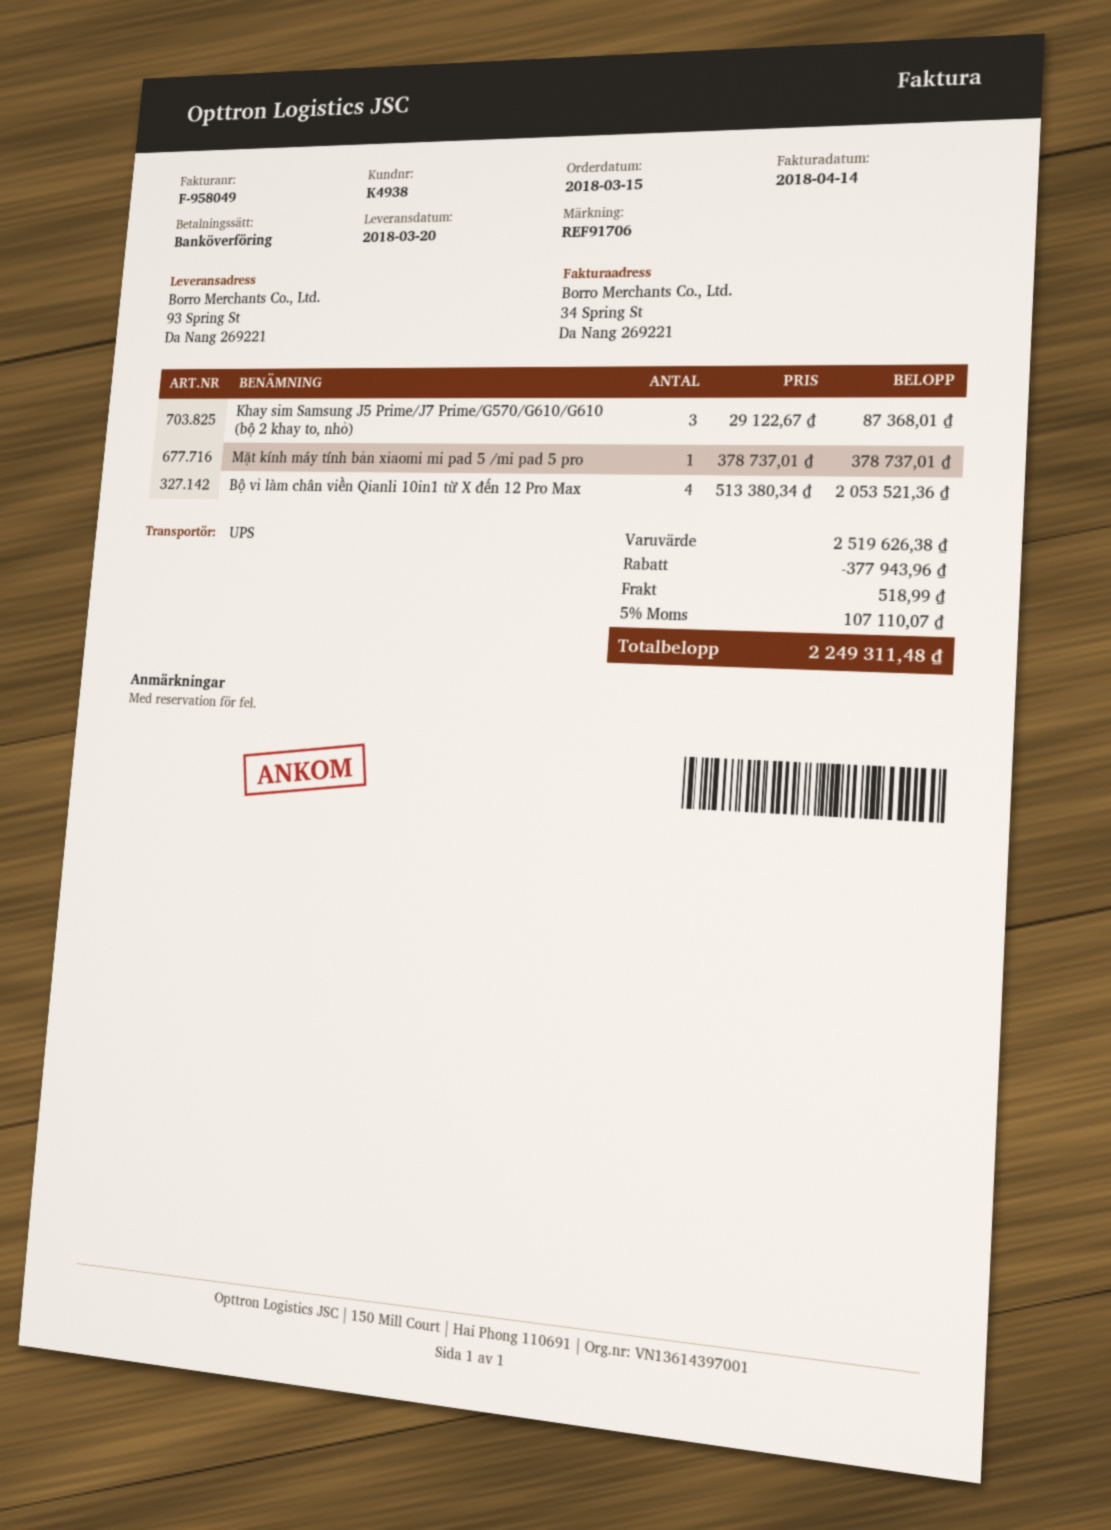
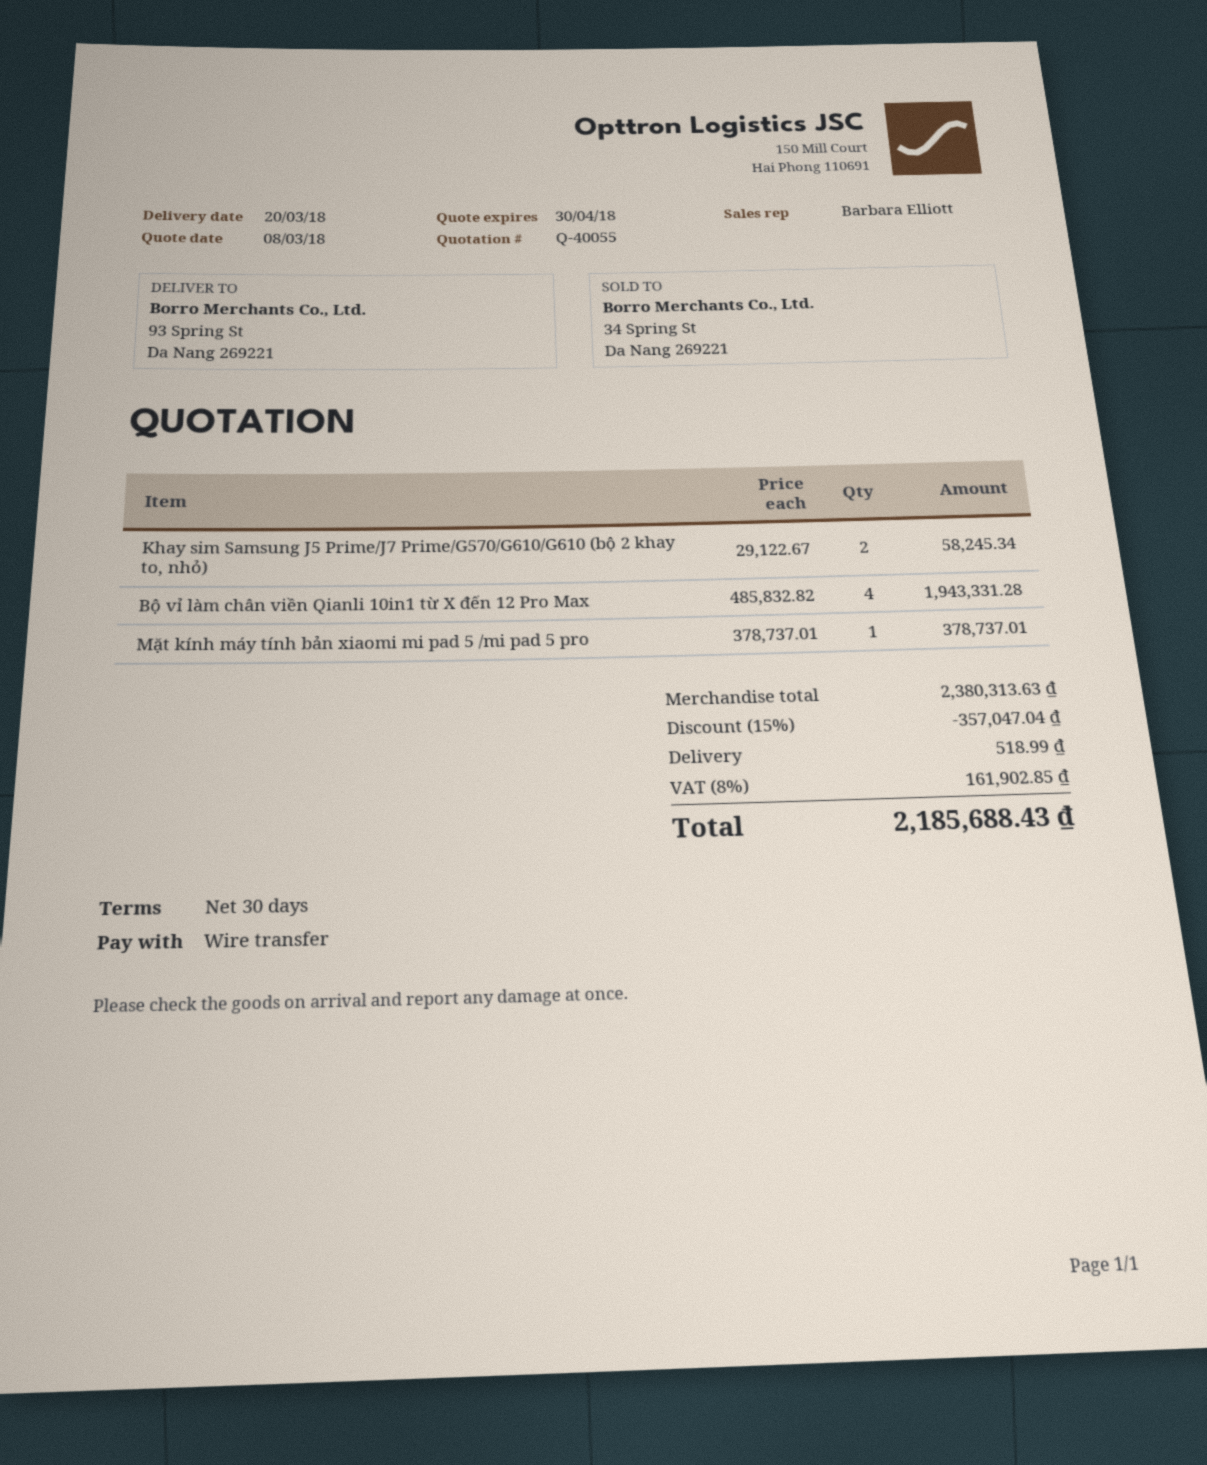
Khay sim Samsung J5 Prime/J7 Prime/G570/G610/G610 (bộ 2 khay to, nhỏ): 3 x 29122.67 = 87368.01 -> 2 x 29122.67 = 58245.34
Bộ vỉ làm chân viền Qianli 10in1 từ X đến 12 Pro Max: 4 x 513380.34 = 2053521.36 -> 4 x 485832.82 = 1943331.28
subtotal: 2519626.38 -> 2380313.63
discount: 377943.96 -> 357047.04
tax: 5% = 107110.07 -> 8% = 161902.85
total: 2249311.48 -> 2185688.43

